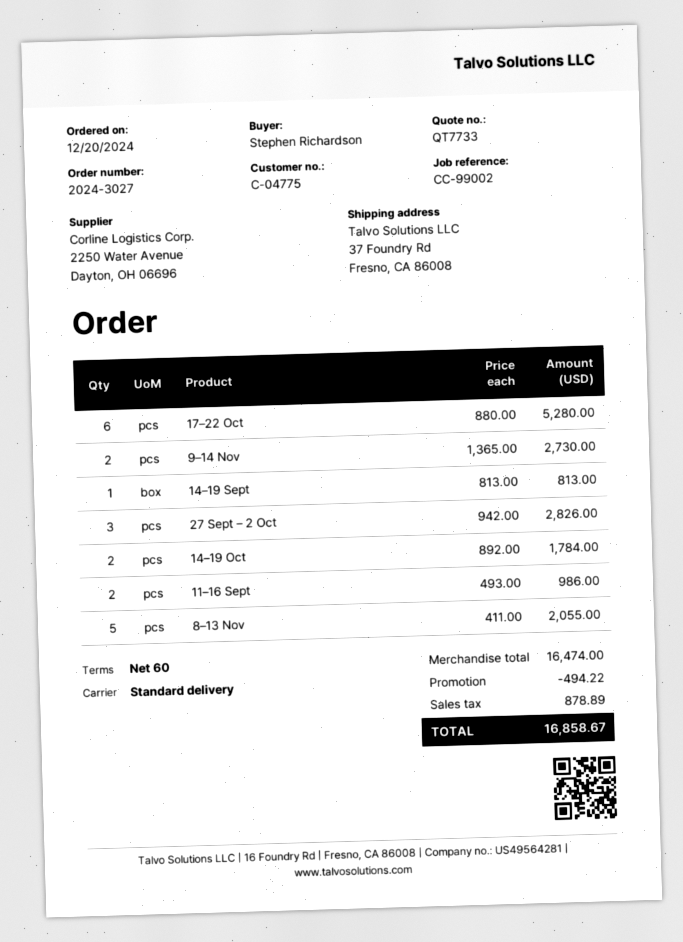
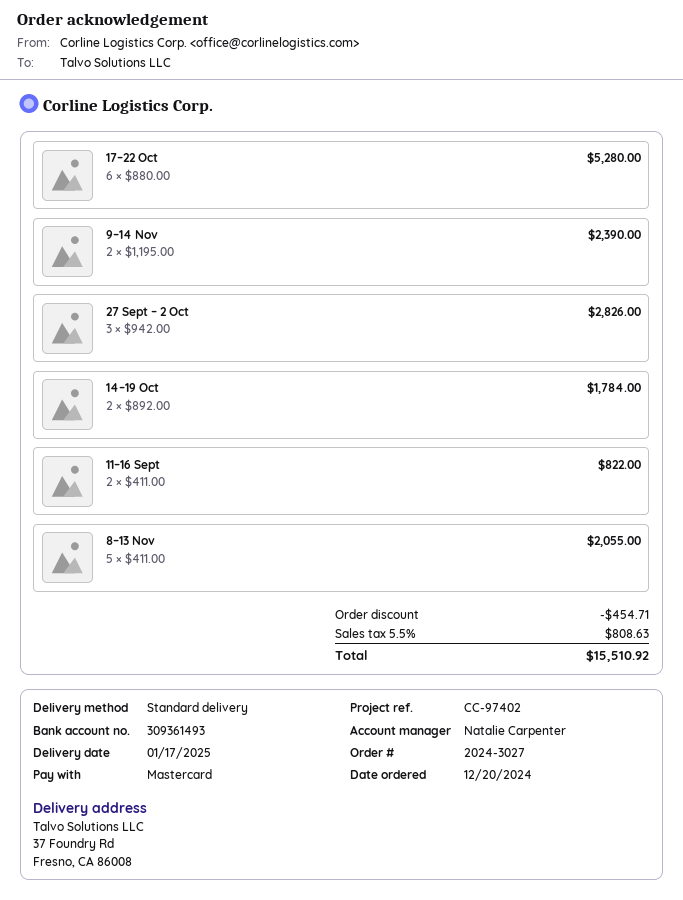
reference: CC-99002 -> CC-97402
9–14 Nov: 2 x 1365.00 = 2730.00 -> 2 x 1195.00 = 2390.00
14–19 Sept: 1 x 813.00 = 813.00 -> none
11–16 Sept: 2 x 493.00 = 986.00 -> 2 x 411.00 = 822.00
discount: 494.22 -> 454.71
tax: 878.89 -> 808.63
total: 16858.67 -> 15510.92

